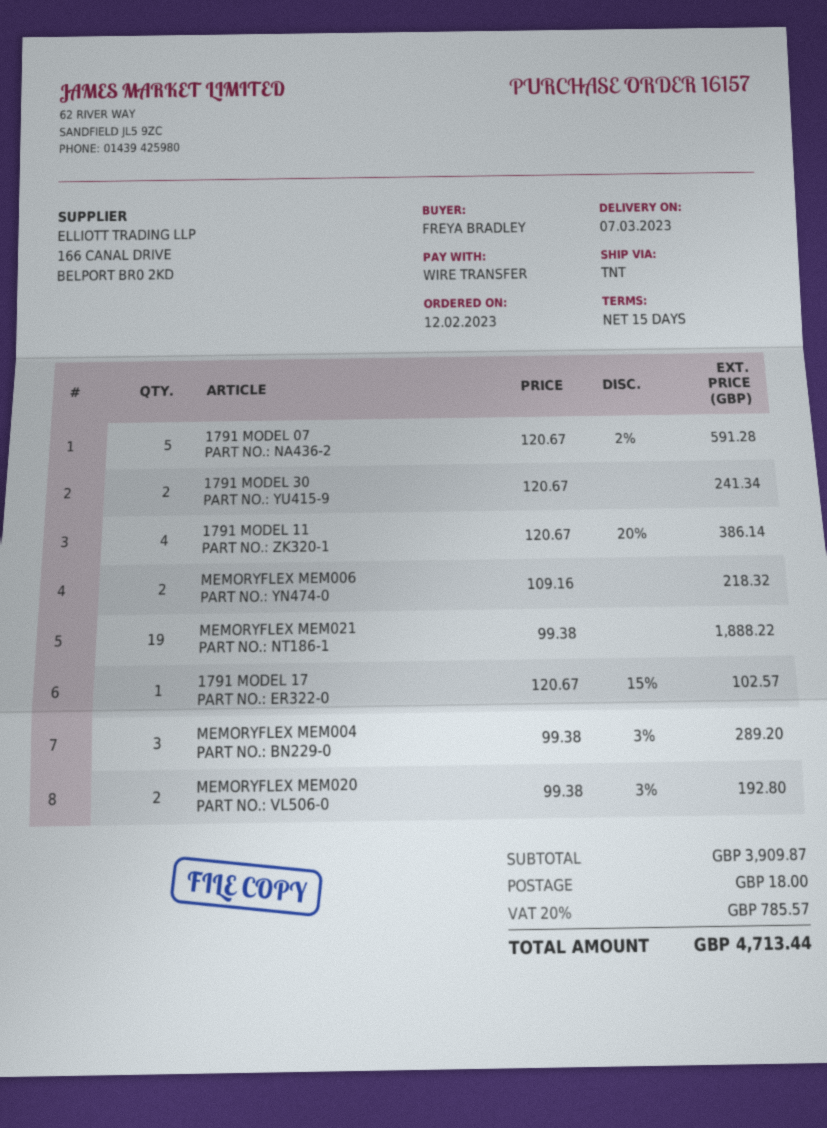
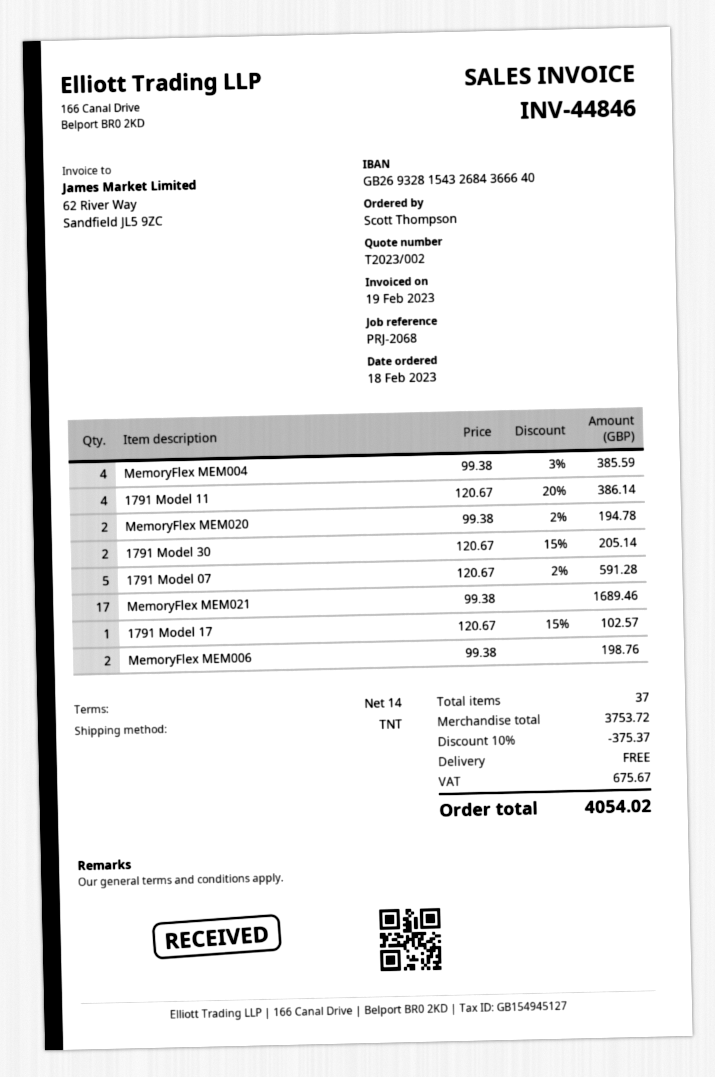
order date: 2023-02-12 -> 2023-02-18
payment terms: 15 days -> 14 days
ordered by: FREYA BRADLEY -> Scott Thompson
1791 MODEL 30: 2 x 120.67 = 241.34 -> 2 x 120.67 - 15% = 205.14
MEMORYFLEX MEM006: 2 x 109.16 = 218.32 -> 2 x 99.38 = 198.76
MEMORYFLEX MEM021: 19 x 99.38 = 1888.22 -> 17 x 99.38 = 1689.46
MEMORYFLEX MEM004: 3 x 99.38 - 3% = 289.20 -> 4 x 99.38 - 3% = 385.59
MEMORYFLEX MEM020: 2 x 99.38 - 3% = 192.80 -> 2 x 99.38 - 2% = 194.78
subtotal: 3909.87 -> 3753.72
discount: none -> 10% = 375.37
shipping: 18.00 -> 0.00
tax: 785.57 -> 675.67
total: 4713.44 -> 4054.02

